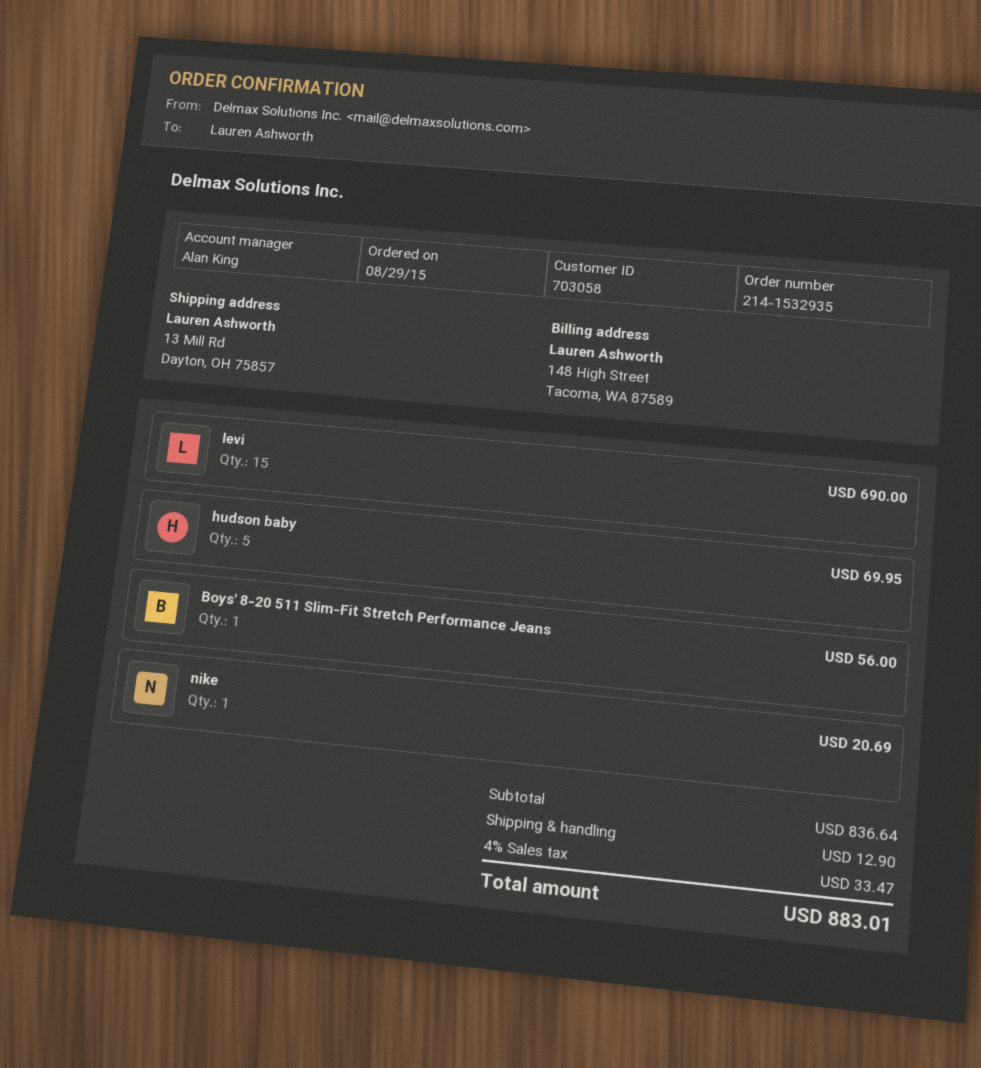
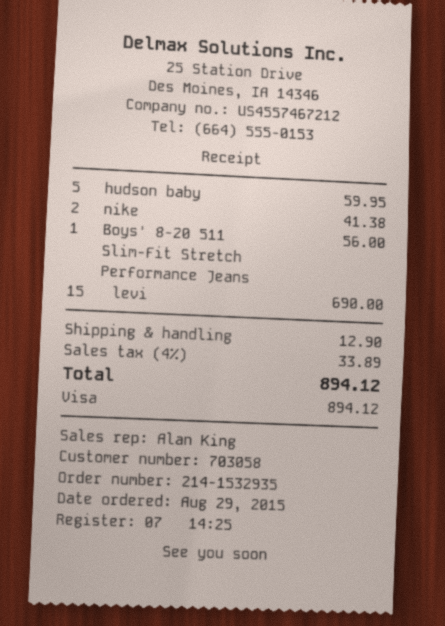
hudson baby: 5 for 69.95 -> 5 for 59.95
nike: 1 for 20.69 -> 2 for 41.38
tax: 4% = 33.47 -> 4% = 33.89
total: 883.01 -> 894.12

